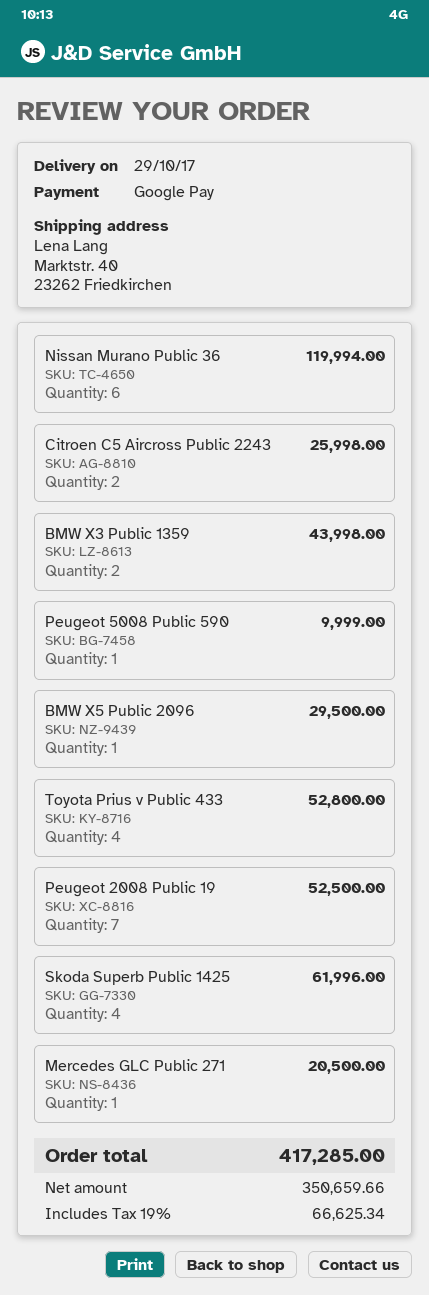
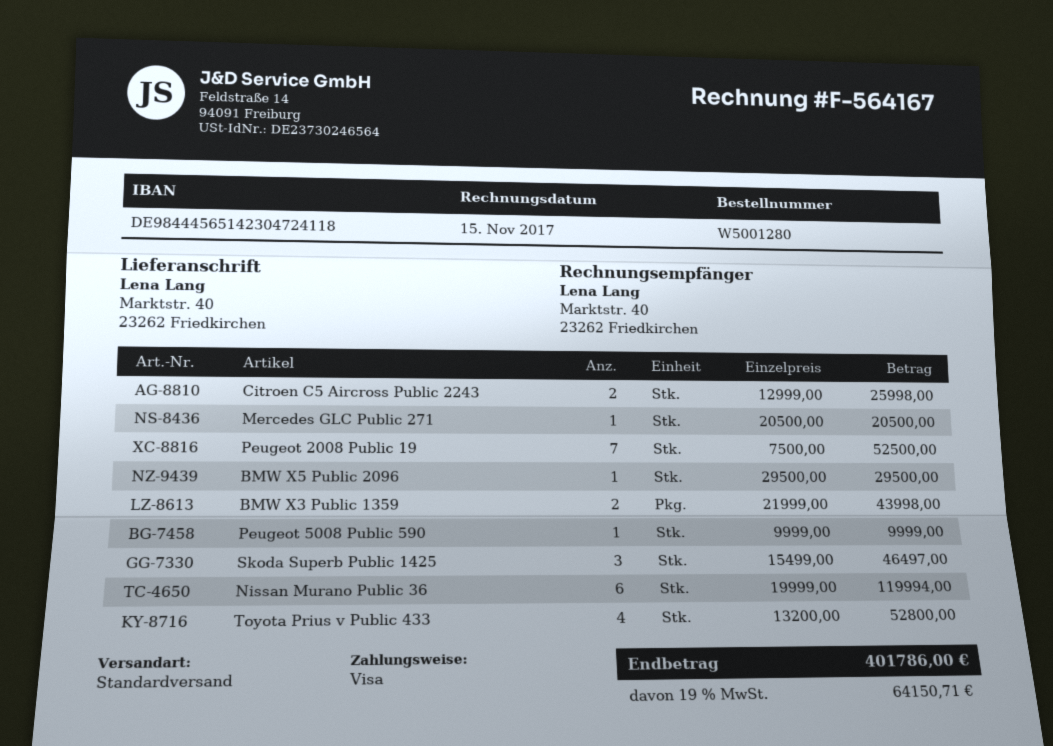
payment method: Google Pay -> Visa
Skoda Superb Public 1425: 4 for 61996.00 -> 3 for 46497.00
tax: 19% = 66625.34 -> 19% = 64150.71
total: 417285.00 -> 401786.00

